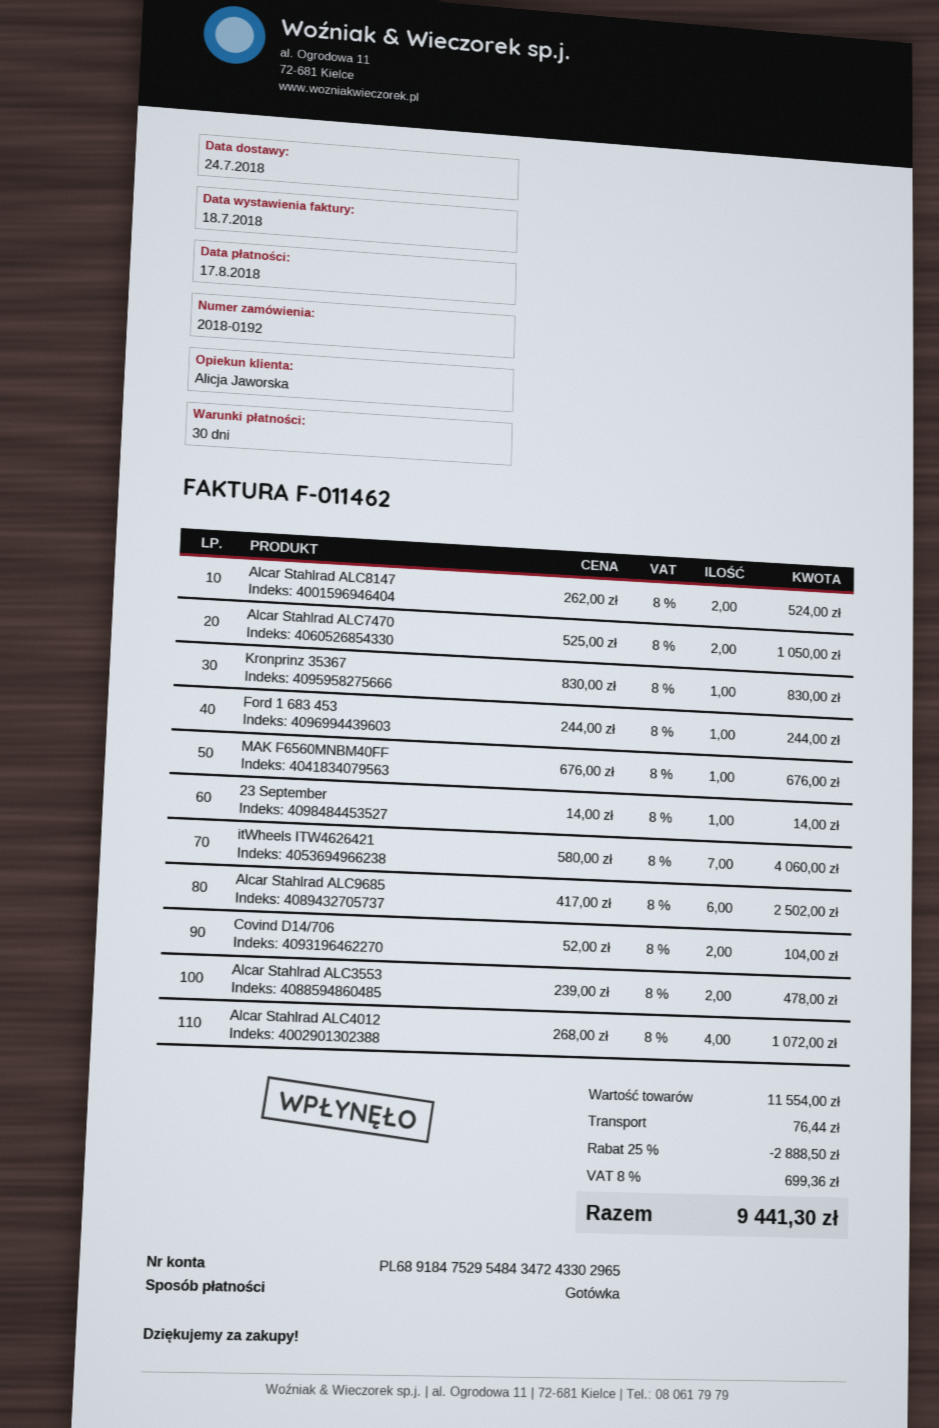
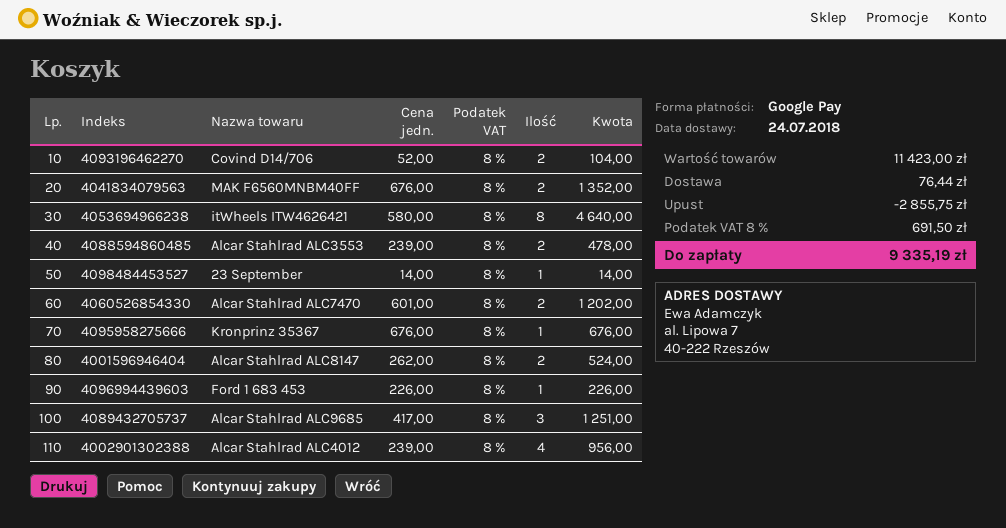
payment method: cash -> Google Pay
Alcar Stahlrad ALC7470: 2 x 525.00 = 1050.00 -> 2 x 601.00 = 1202.00
Kronprinz 35367: 1 x 830.00 = 830.00 -> 1 x 676.00 = 676.00
Ford 1 683 453: 1 x 244.00 = 244.00 -> 1 x 226.00 = 226.00
MAK F6560MNBM40FF: 1 x 676.00 = 676.00 -> 2 x 676.00 = 1352.00
itWheels ITW4626421: 7 x 580.00 = 4060.00 -> 8 x 580.00 = 4640.00
Alcar Stahlrad ALC9685: 6 x 417.00 = 2502.00 -> 3 x 417.00 = 1251.00
Alcar Stahlrad ALC4012: 4 x 268.00 = 1072.00 -> 4 x 239.00 = 956.00
subtotal: 11554.00 -> 11423.00
discount: 2888.50 -> 2855.75
tax: 8% = 699.36 -> 8% = 691.50
total: 9441.30 -> 9335.19

